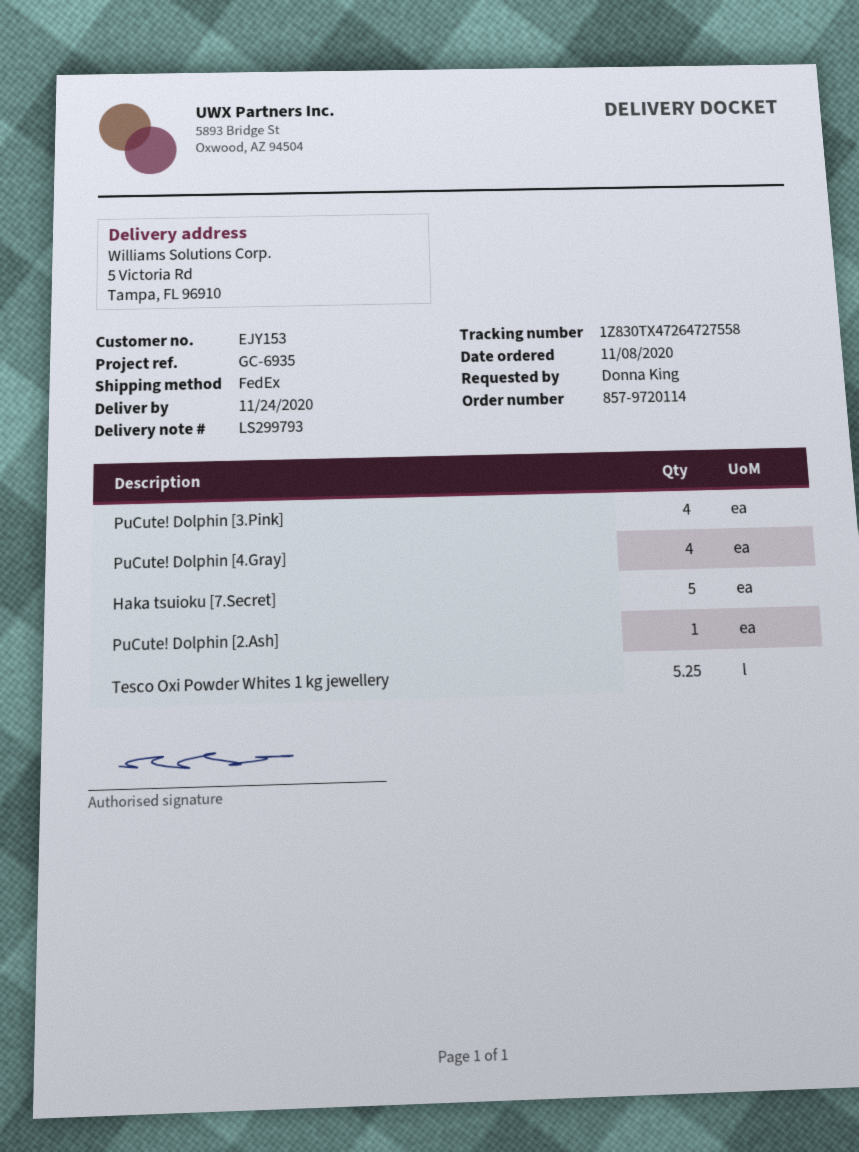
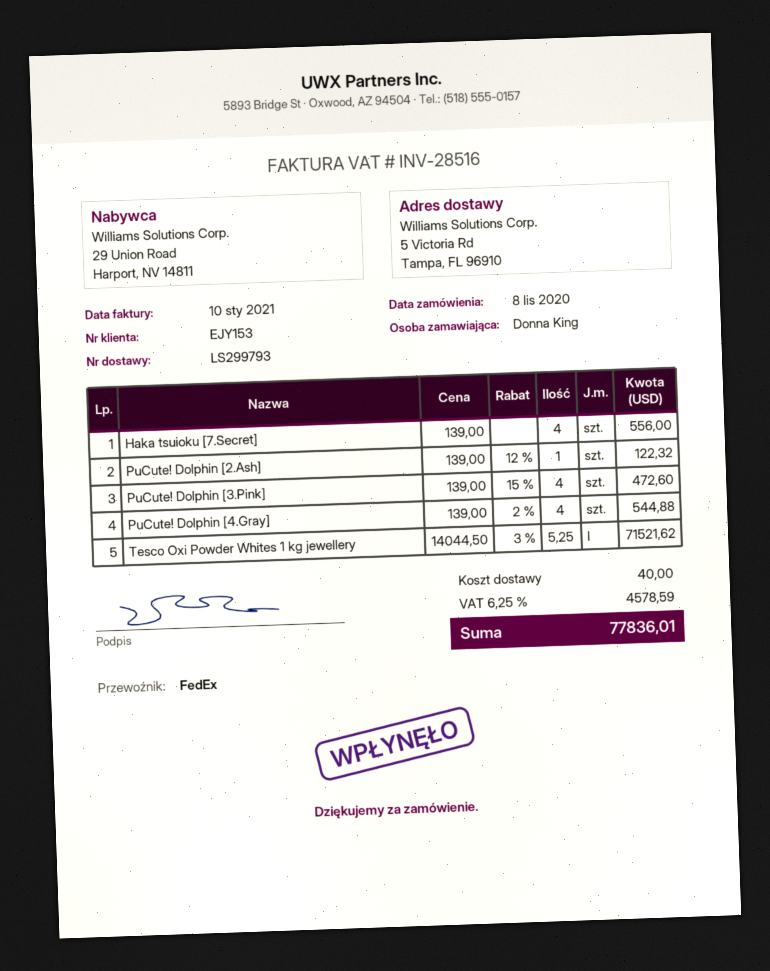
Haka tsuioku [7.Secret]: 5 -> 4

